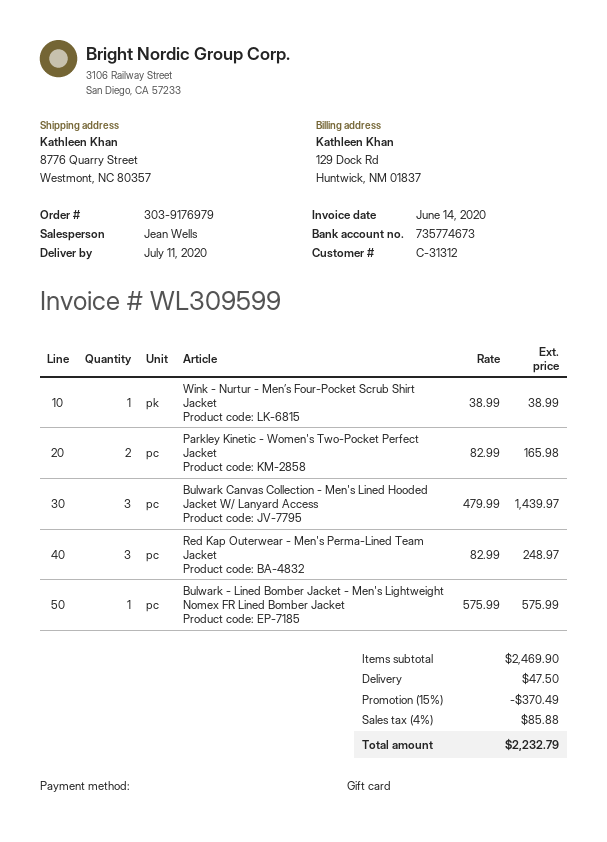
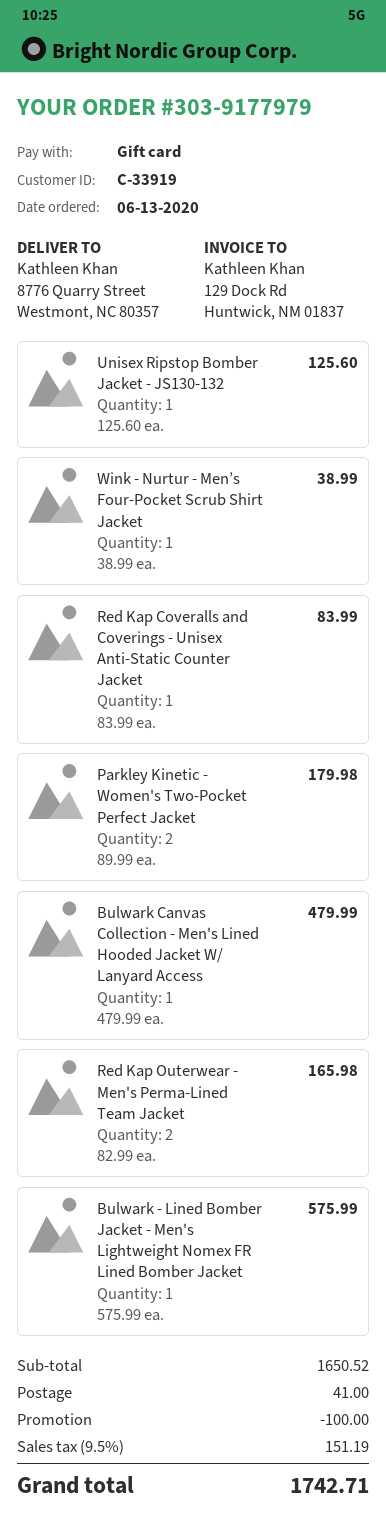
order number: 303-9176979 -> 303-9177979
customer number: C-31312 -> C-33919
Parkley Kinetic - Women's Two-Pocket Perfect Jacket: 2 x 82.99 = 165.98 -> 2 x 89.99 = 179.98
Bulwark Canvas Collection - Men's Lined Hooded Jacket W/ Lanyard Access: 3 x 479.99 = 1439.97 -> 1 x 479.99 = 479.99
Red Kap Outerwear - Men's Perma-Lined Team Jacket: 3 x 82.99 = 248.97 -> 2 x 82.99 = 165.98
Unisex Ripstop Bomber Jacket - JS130-132: none -> 1 x 125.60 = 125.60
Red Kap Coveralls and Coverings - Unisex Anti-Static Counter Jacket: none -> 1 x 83.99 = 83.99
subtotal: 2469.90 -> 1650.52
discount: 370.49 -> 100.00
shipping: 47.50 -> 41.00
tax: 4% = 85.88 -> 9.5% = 151.19
total: 2232.79 -> 1742.71

